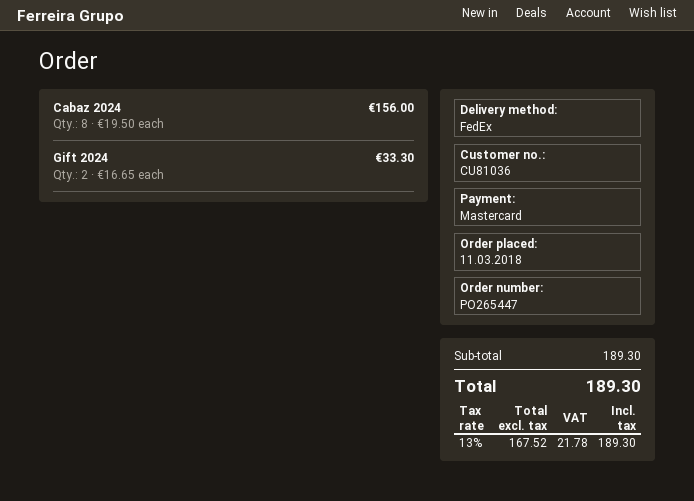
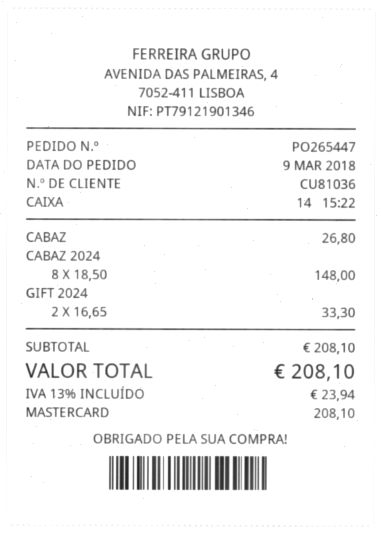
order date: 2018-03-11 -> 2018-03-09
Cabaz 2024: 8 x 19.50 = 156.00 -> 8 x 18.50 = 148.00
CABAZ: none -> 1 x 26.80 = 26.80
subtotal: 189.30 -> 208.10
tax: 13% = 21.78 -> 13% = 23.94
total: 189.30 -> 208.10

